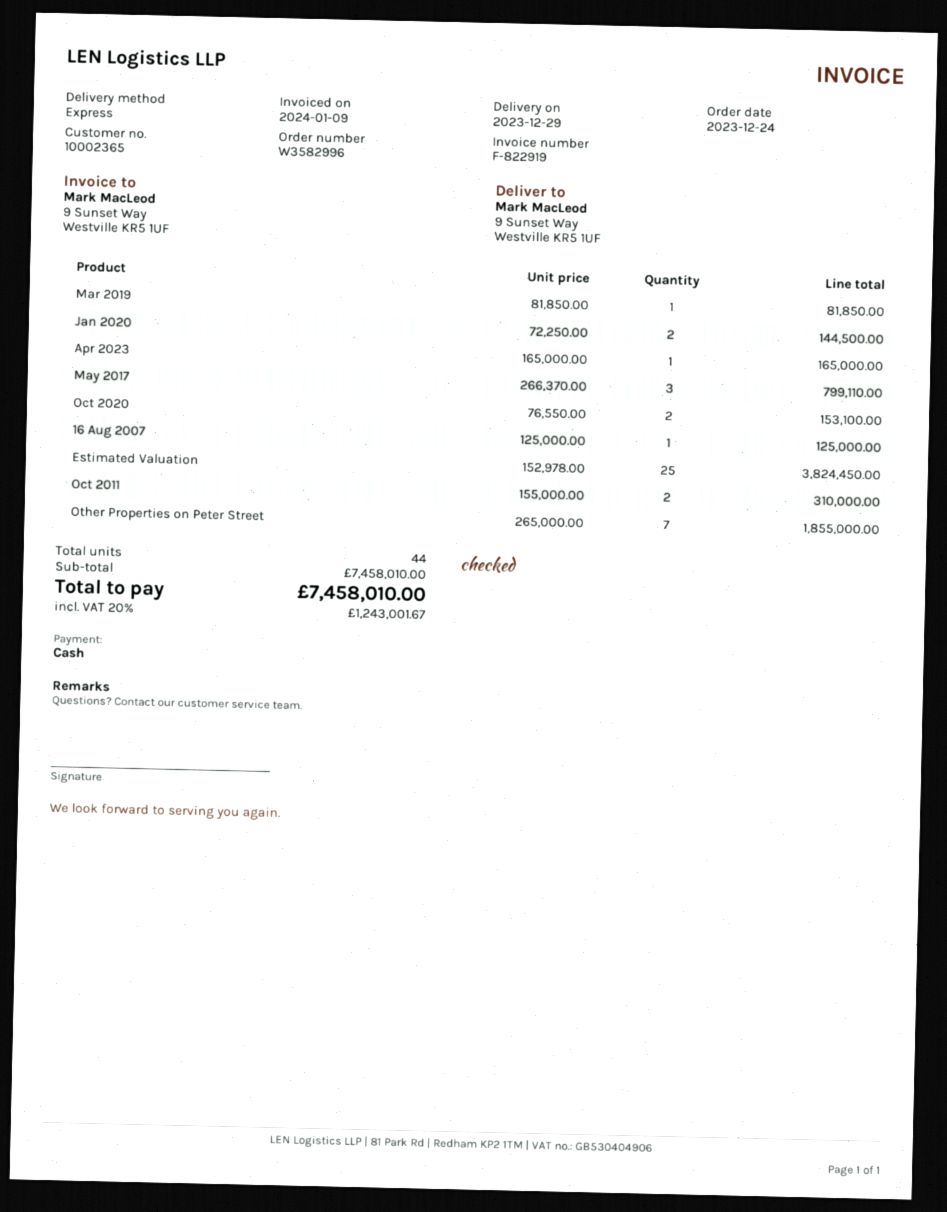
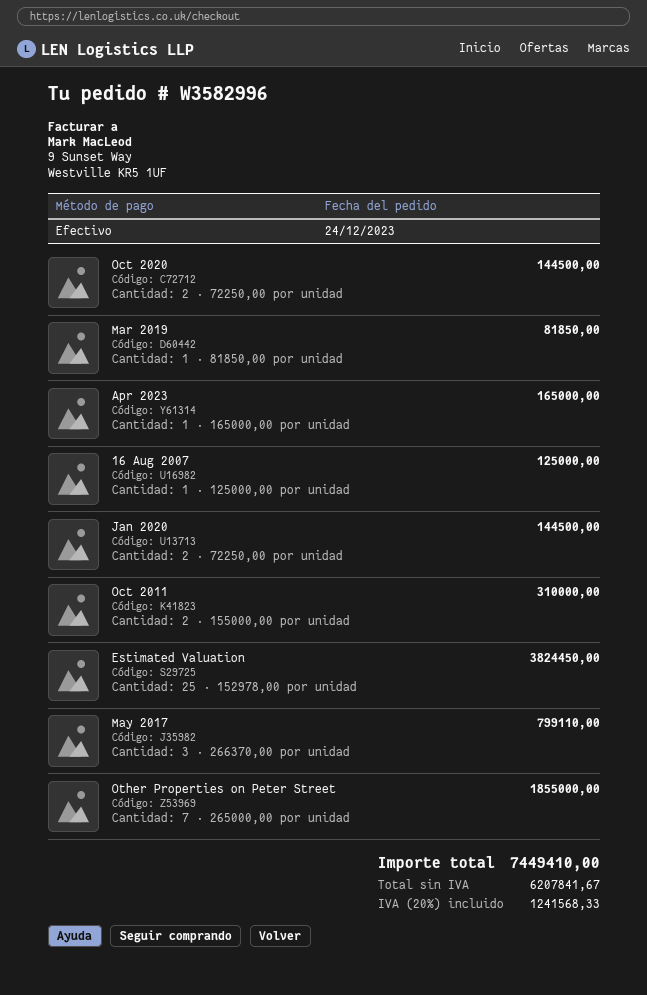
Oct 2020: 2 x 76550.00 = 153100.00 -> 2 x 72250.00 = 144500.00
tax: 20% = 1243001.67 -> 20% = 1241568.33
total: 7458010.00 -> 7449410.00

